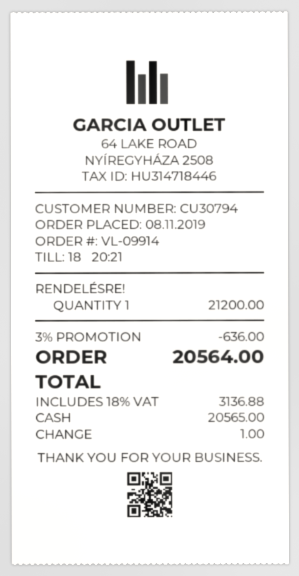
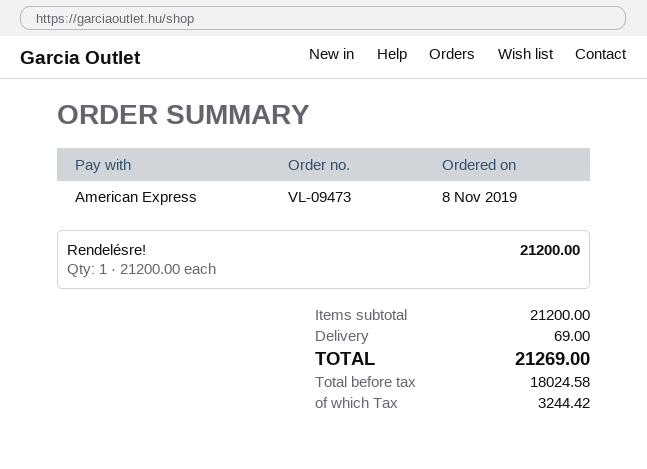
order number: VL-09914 -> VL-09473
payment method: cash -> American Express
discount: 3% = 636.00 -> none
shipping: none -> 69.00
tax: 3136.88 -> 3244.42
total: 20564.00 -> 21269.00

